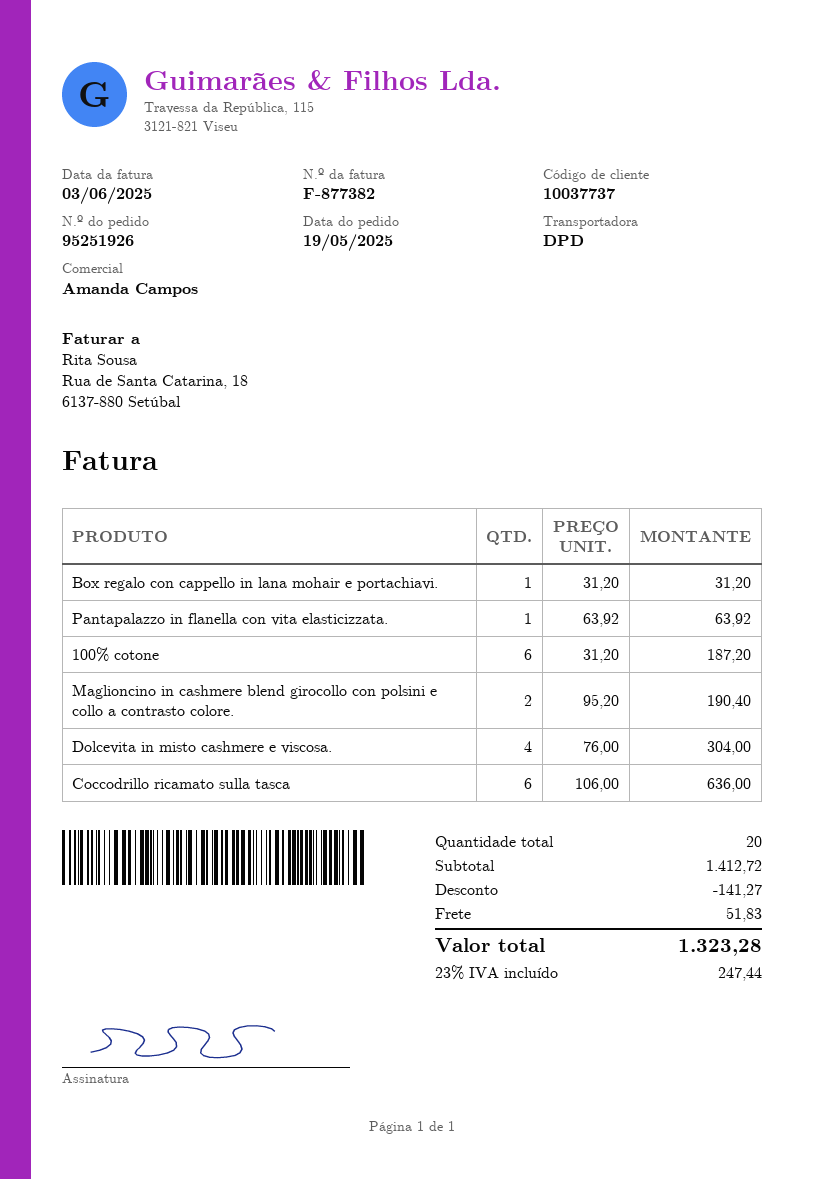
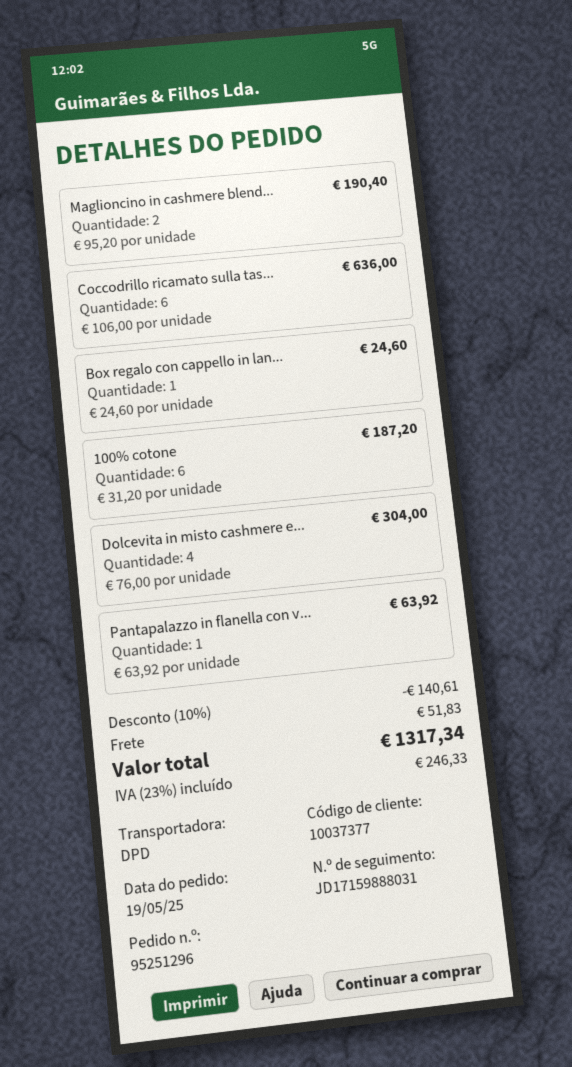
order number: 95251926 -> 95251296
customer number: 10037737 -> 10037377
Box regalo con cappello in lana mohair e portachiavi.: 1 x 31.20 = 31.20 -> 1 x 24.60 = 24.60
discount: 141.27 -> 140.61
tax: 23% = 247.44 -> 23% = 246.33
total: 1323.28 -> 1317.34

